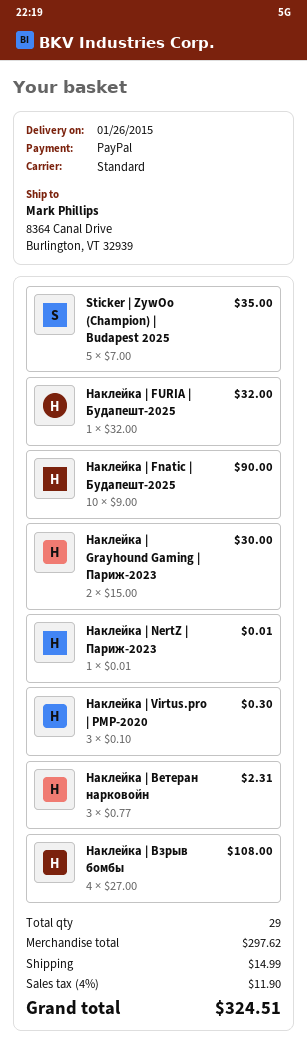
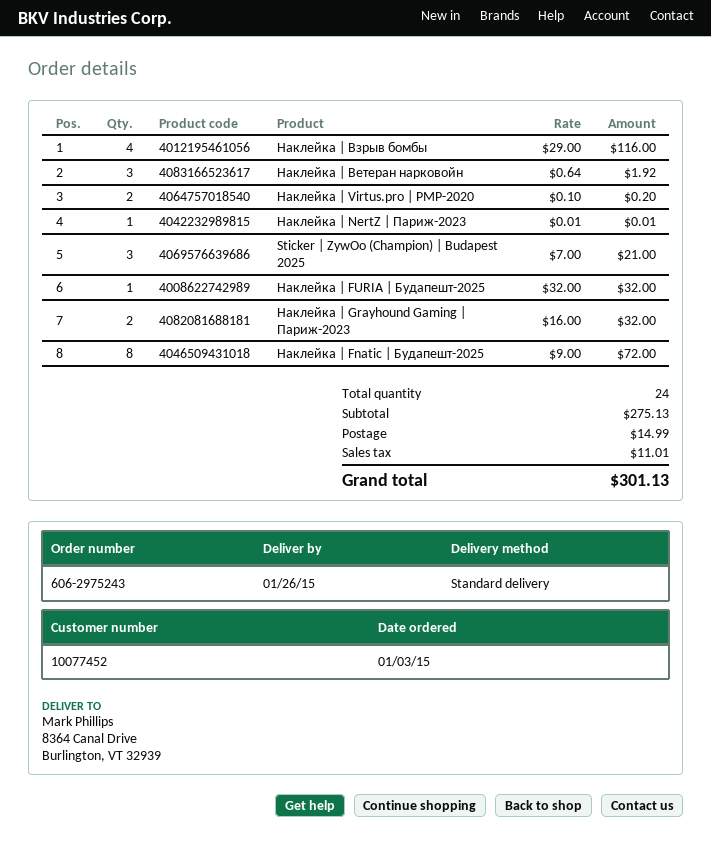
Sticker | ZywOo (Champion) | Budapest 2025: 5 x 7.00 = 35.00 -> 3 x 7.00 = 21.00
Наклейка | Fnatic | Будапешт-2025: 10 x 9.00 = 90.00 -> 8 x 9.00 = 72.00
Наклейка | Grayhound Gaming | Париж-2023: 2 x 15.00 = 30.00 -> 2 x 16.00 = 32.00
Наклейка | Virtus.pro | РМР-2020: 3 x 0.10 = 0.30 -> 2 x 0.10 = 0.20
Наклейка | Ветеран нарковойн: 3 x 0.77 = 2.31 -> 3 x 0.64 = 1.92
Наклейка | Взрыв бомбы: 4 x 27.00 = 108.00 -> 4 x 29.00 = 116.00
total quantity: 29 -> 24
subtotal: 297.62 -> 275.13
tax: 11.90 -> 11.01
total: 324.51 -> 301.13

